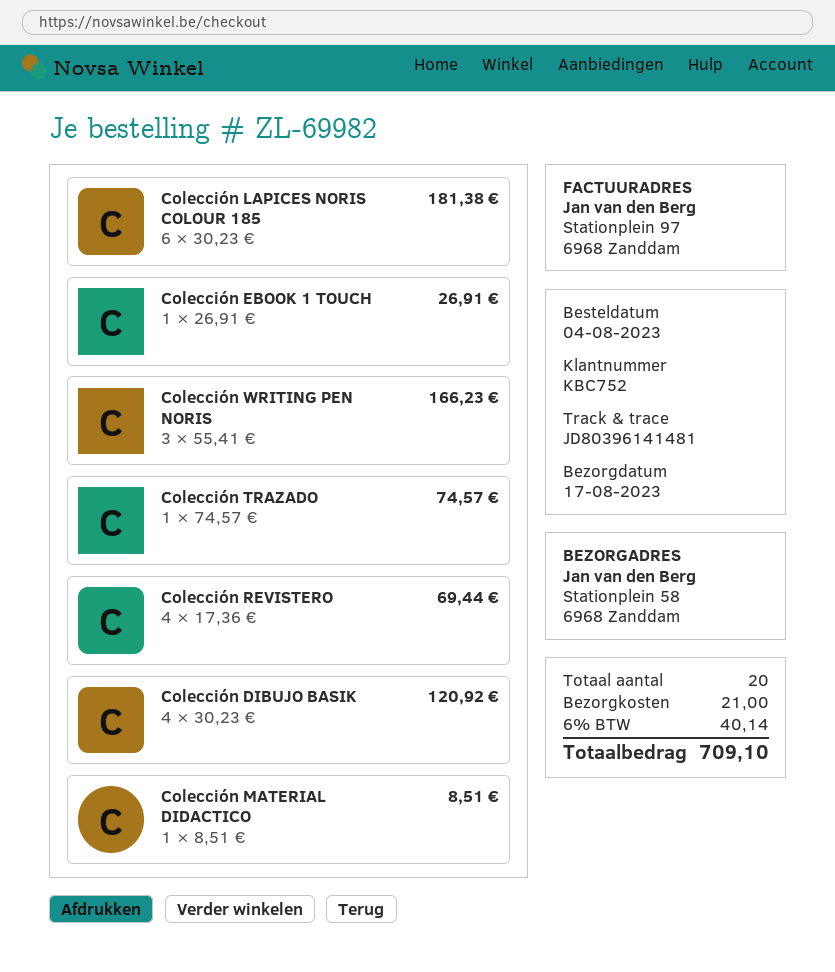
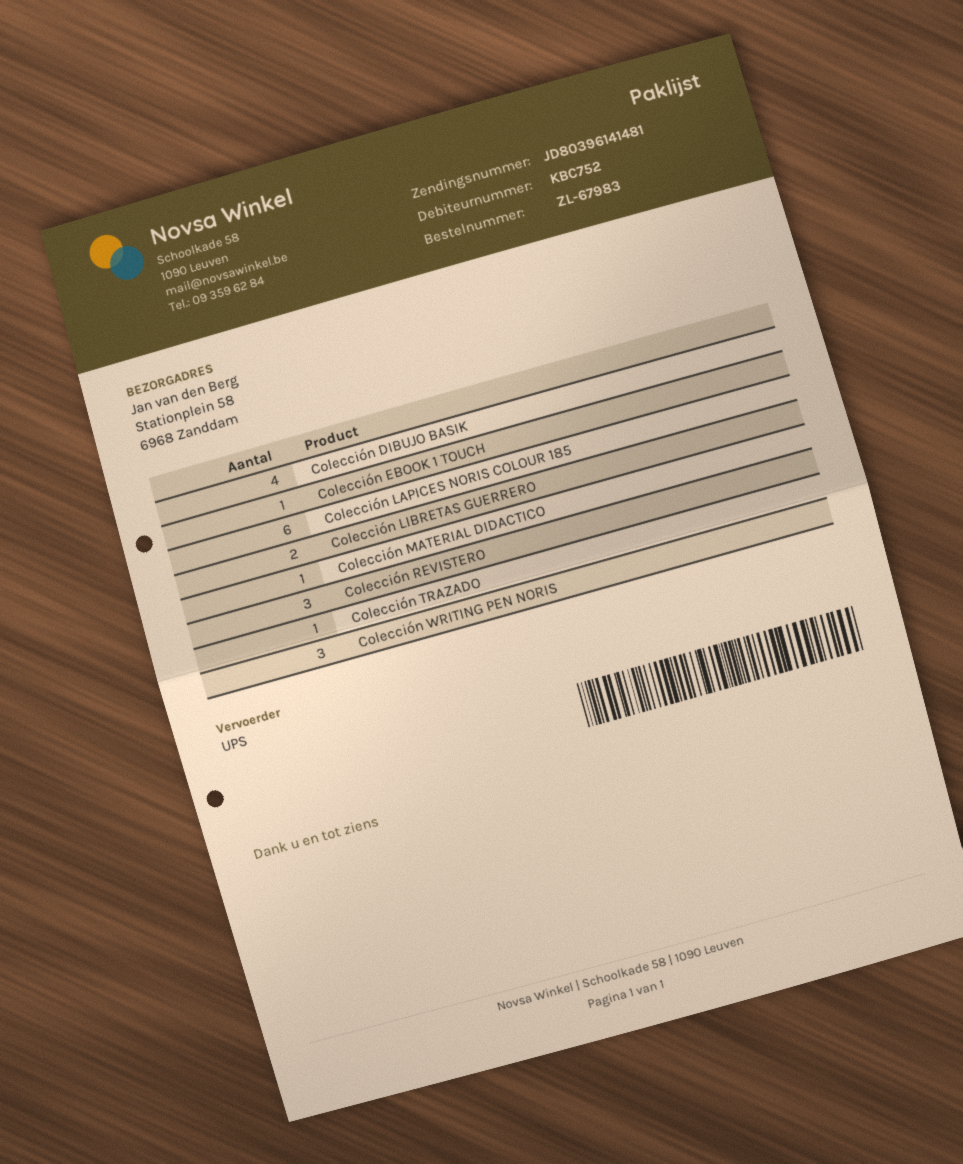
order number: ZL-69982 -> ZL-67983
Colección REVISTERO: 4 -> 3
Colección LIBRETAS GUERRERO: none -> 2

